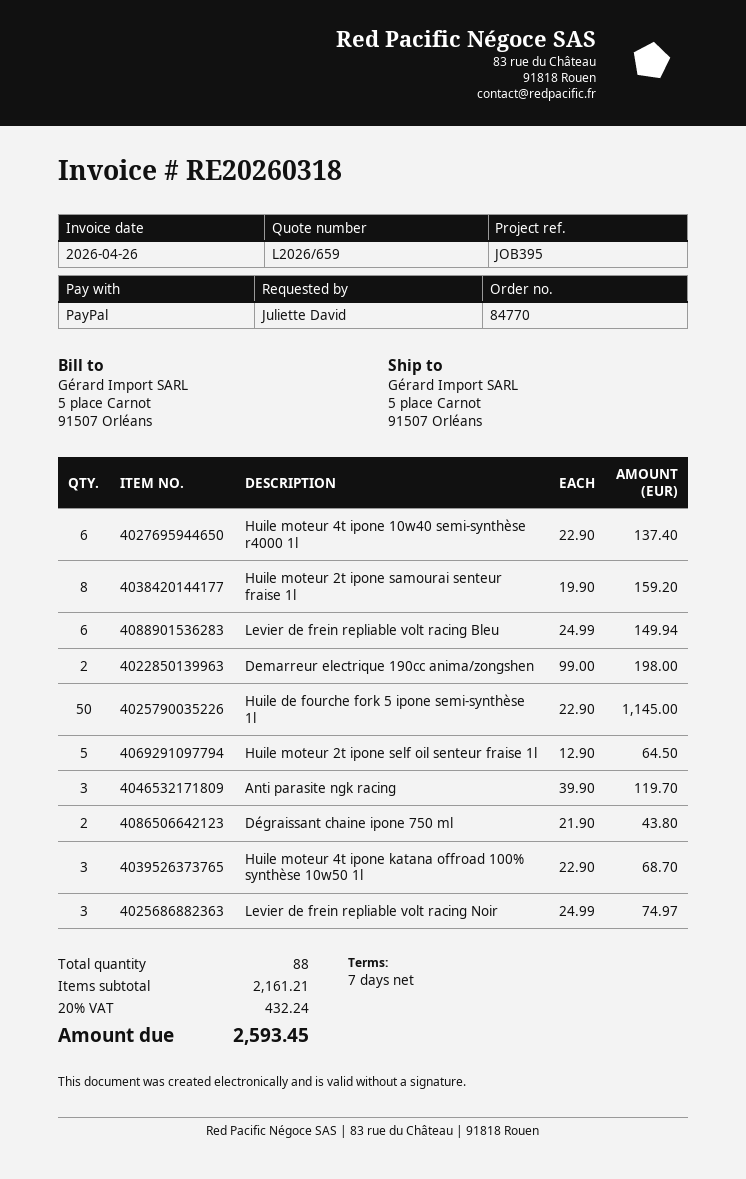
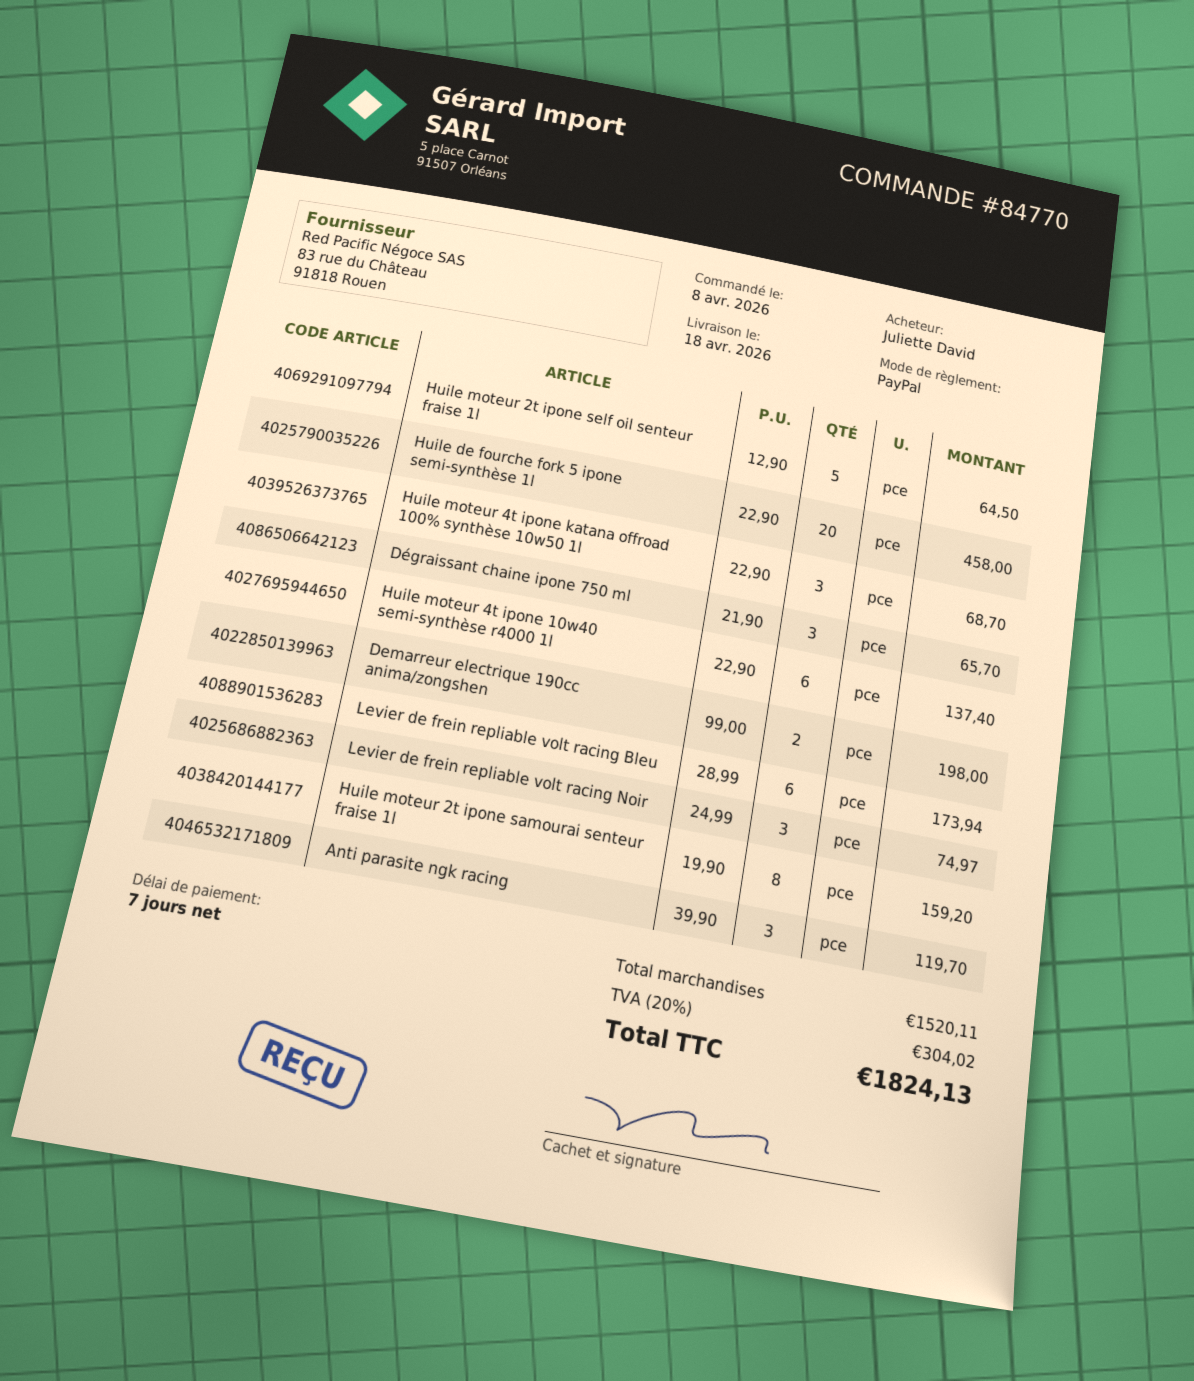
Levier de frein repliable volt racing Bleu: 6 x 24.99 = 149.94 -> 6 x 28.99 = 173.94
Huile de fourche fork 5 ipone semi-synthèse 1l: 50 x 22.90 = 1145.00 -> 20 x 22.90 = 458.00
Dégraissant chaine ipone 750 ml: 2 x 21.90 = 43.80 -> 3 x 21.90 = 65.70
subtotal: 2161.21 -> 1520.11
tax: 20% = 432.24 -> 20% = 304.02
total: 2593.45 -> 1824.13

